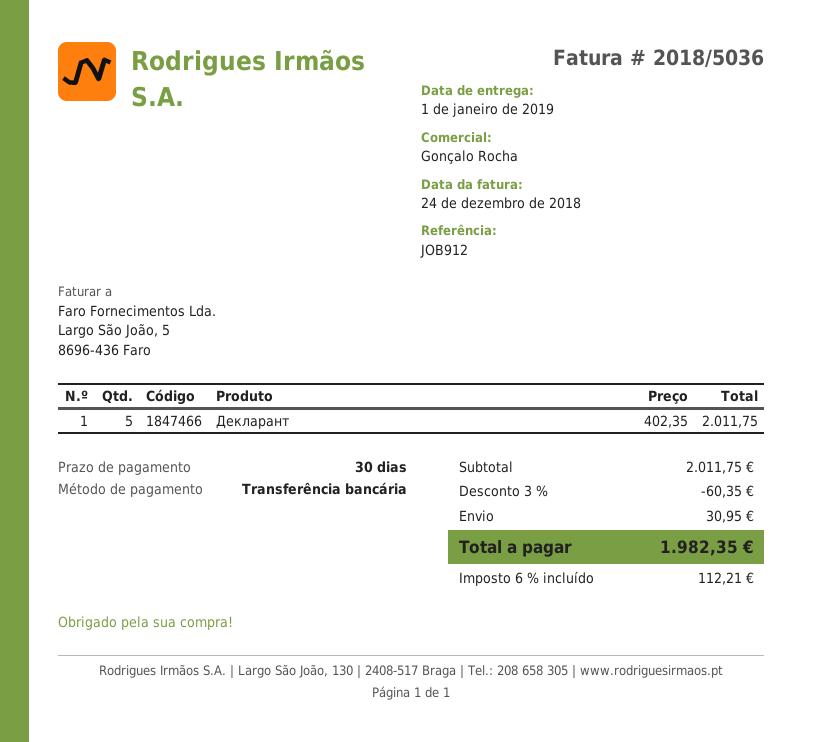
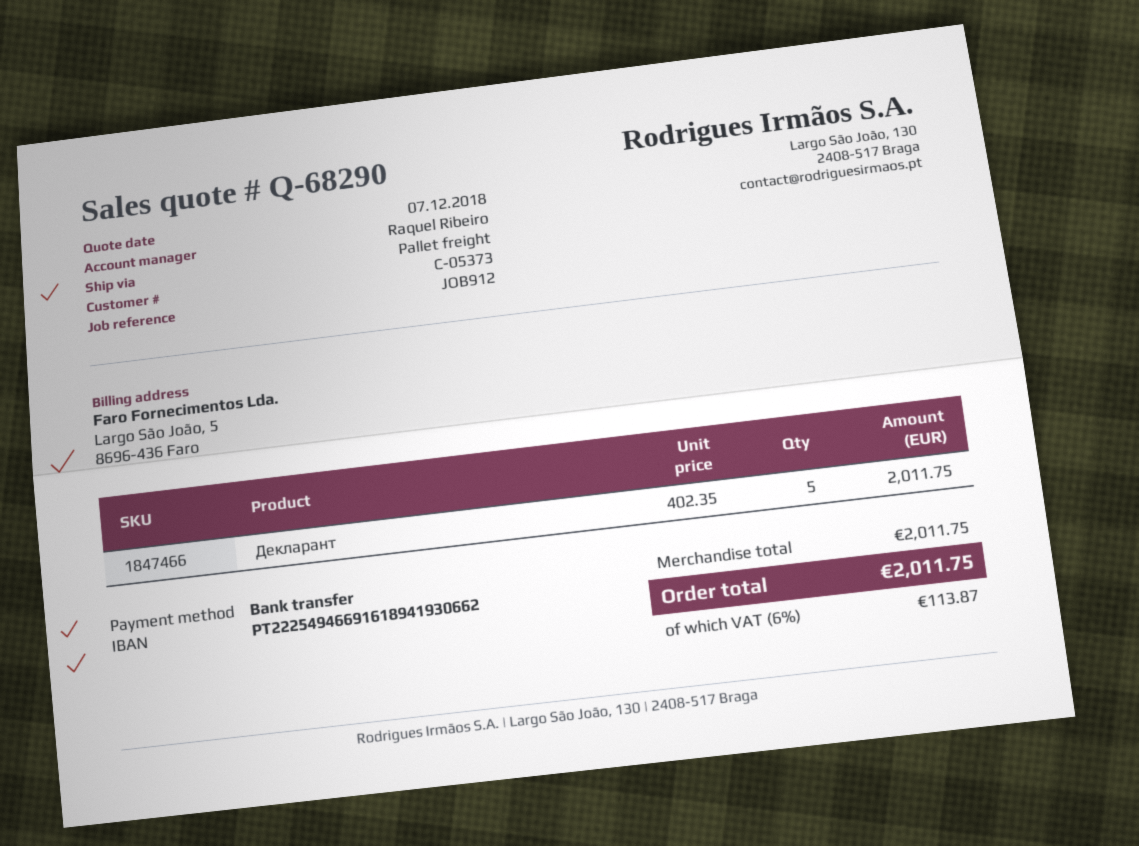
sales rep: Gonçalo Rocha -> Raquel Ribeiro
discount: 3% = 60.35 -> none
shipping: 30.95 -> none
tax: 6% = 112.21 -> 6% = 113.87
total: 1982.35 -> 2011.75

